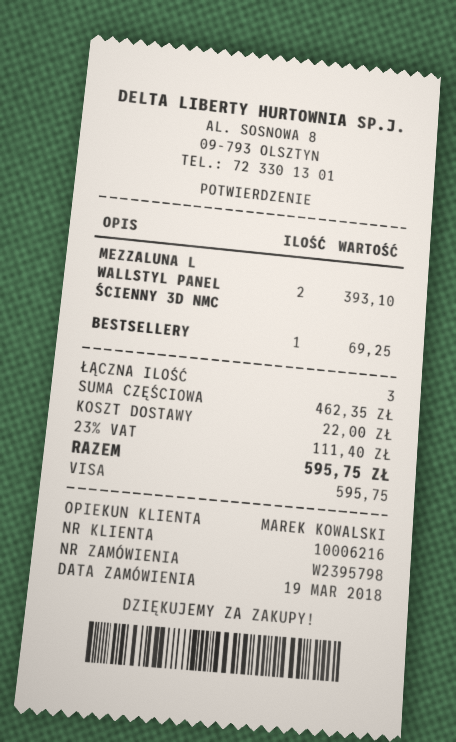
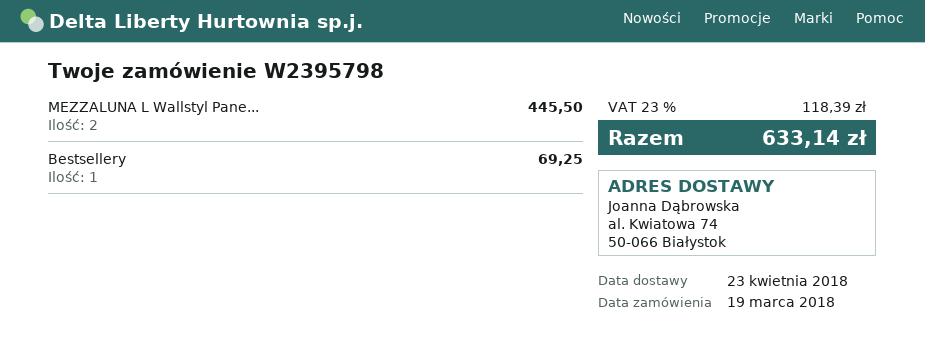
MEZZALUNA L WALLSTYL PANEL ŚCIENNY 3D NMC: 2 for 393.10 -> 2 for 445.50
shipping: 22.00 -> none
tax: 23% = 111.40 -> 23% = 118.39
total: 595.75 -> 633.14

